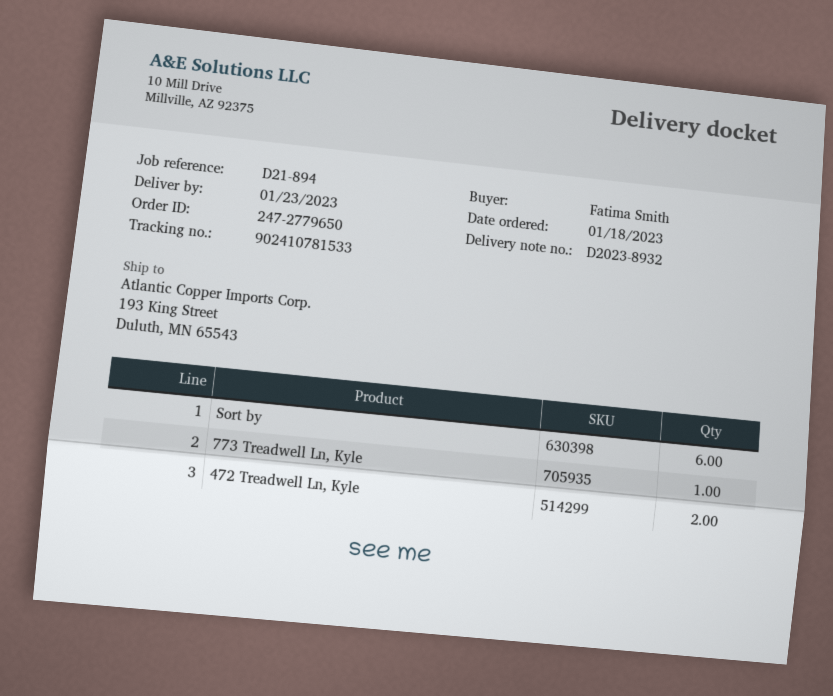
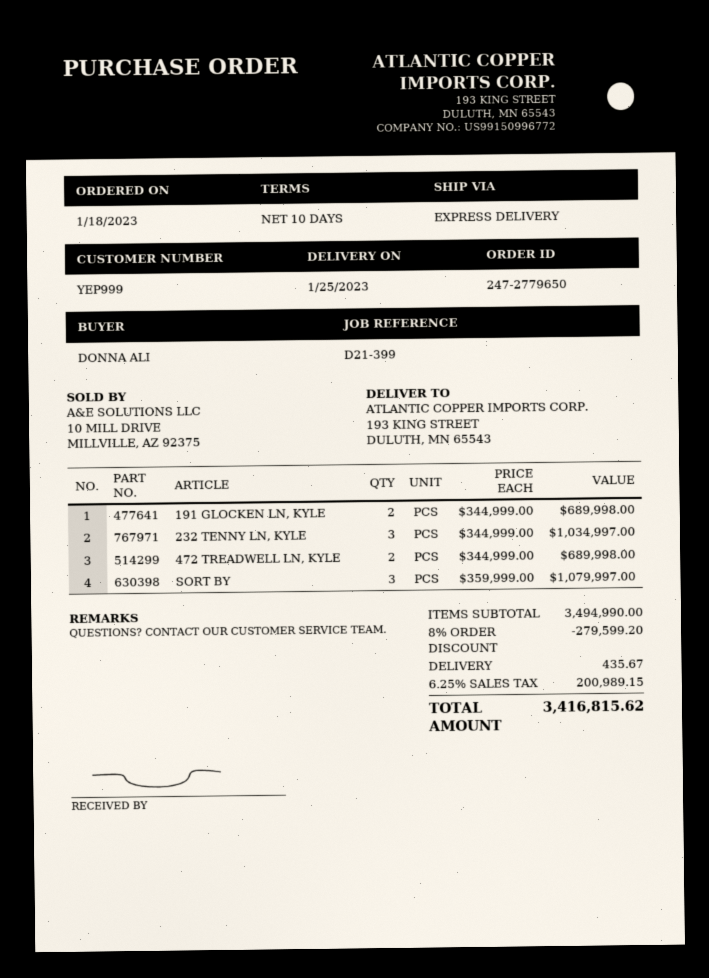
delivery date: 2023-01-23 -> 2023-01-25
reference: D21-894 -> D21-399
ordered by: Fatima Smith -> DONNA ALI
Sort by: 6 -> 3
773 Treadwell Ln, Kyle: 1 -> none
191 GLOCKEN LN, KYLE: none -> 2
232 TENNY LN, KYLE: none -> 3

